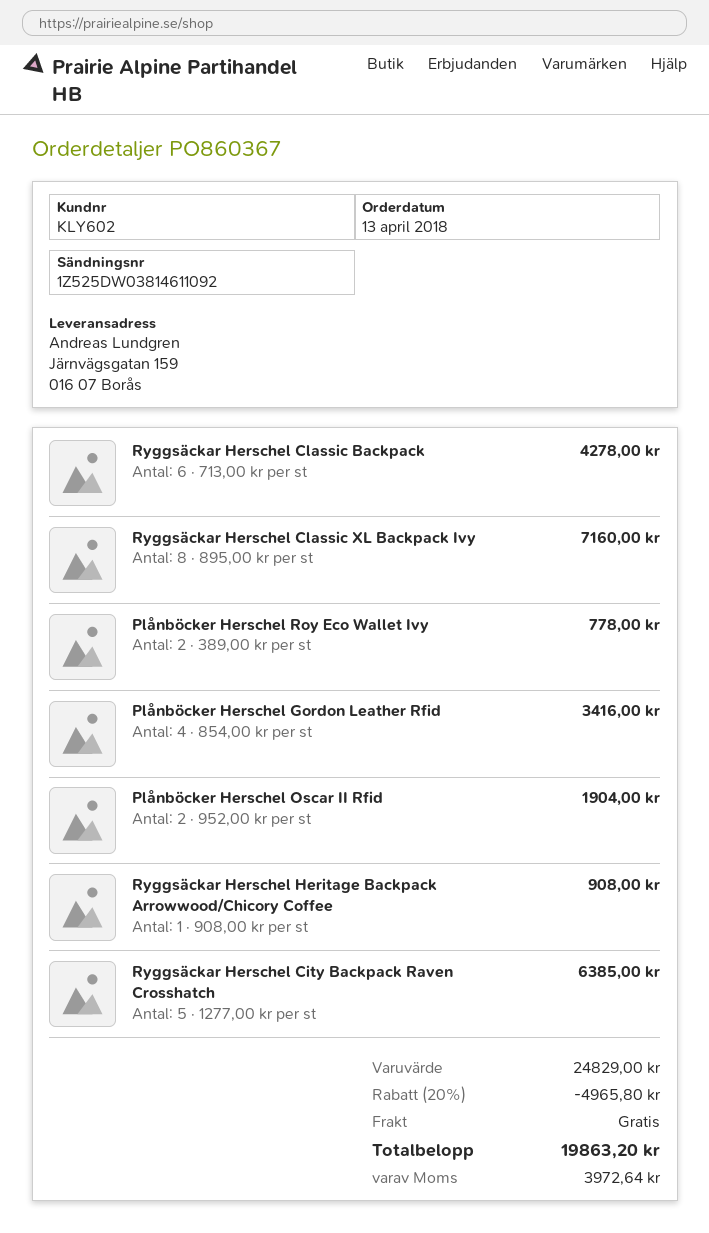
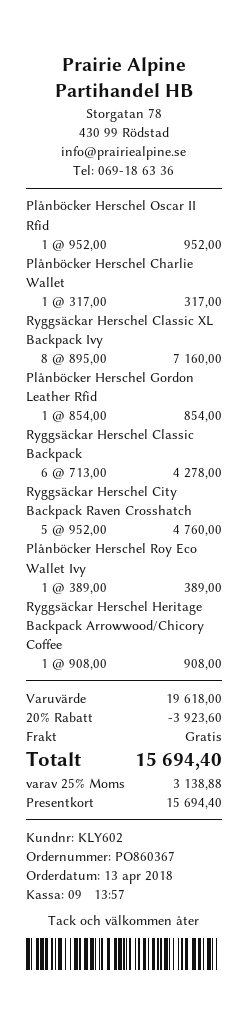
Plånböcker Herschel Roy Eco Wallet Ivy: 2 x 389.00 = 778.00 -> 1 x 389.00 = 389.00
Plånböcker Herschel Gordon Leather Rfid: 4 x 854.00 = 3416.00 -> 1 x 854.00 = 854.00
Plånböcker Herschel Oscar II Rfid: 2 x 952.00 = 1904.00 -> 1 x 952.00 = 952.00
Ryggsäckar Herschel City Backpack Raven Crosshatch: 5 x 1277.00 = 6385.00 -> 5 x 952.00 = 4760.00
Plånböcker Herschel Charlie Wallet: none -> 1 x 317.00 = 317.00
subtotal: 24829.00 -> 19618.00
discount: 20% = 4965.80 -> 20% = 3923.60
tax: 3972.64 -> 3138.88
total: 19863.20 -> 15694.40

